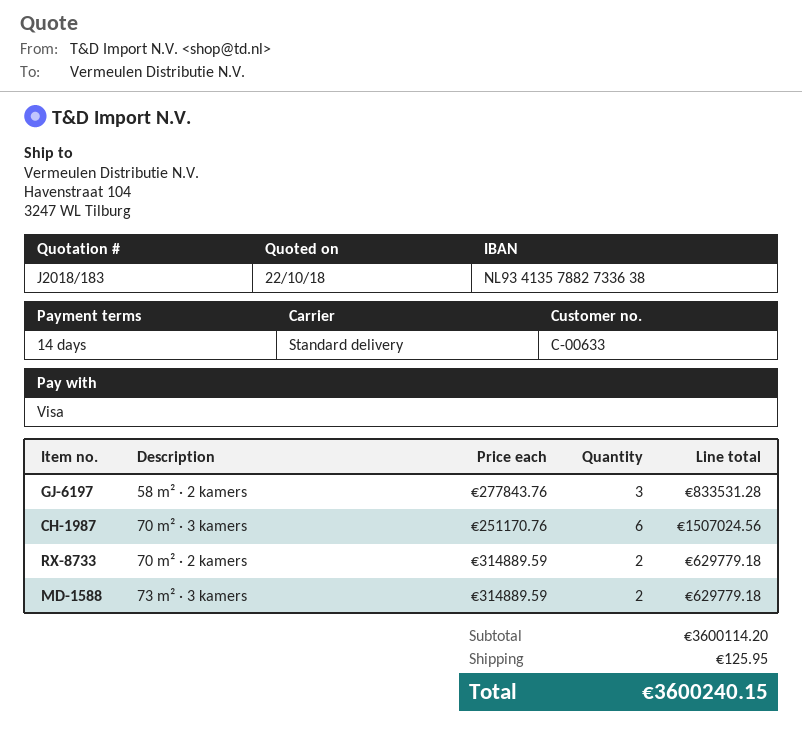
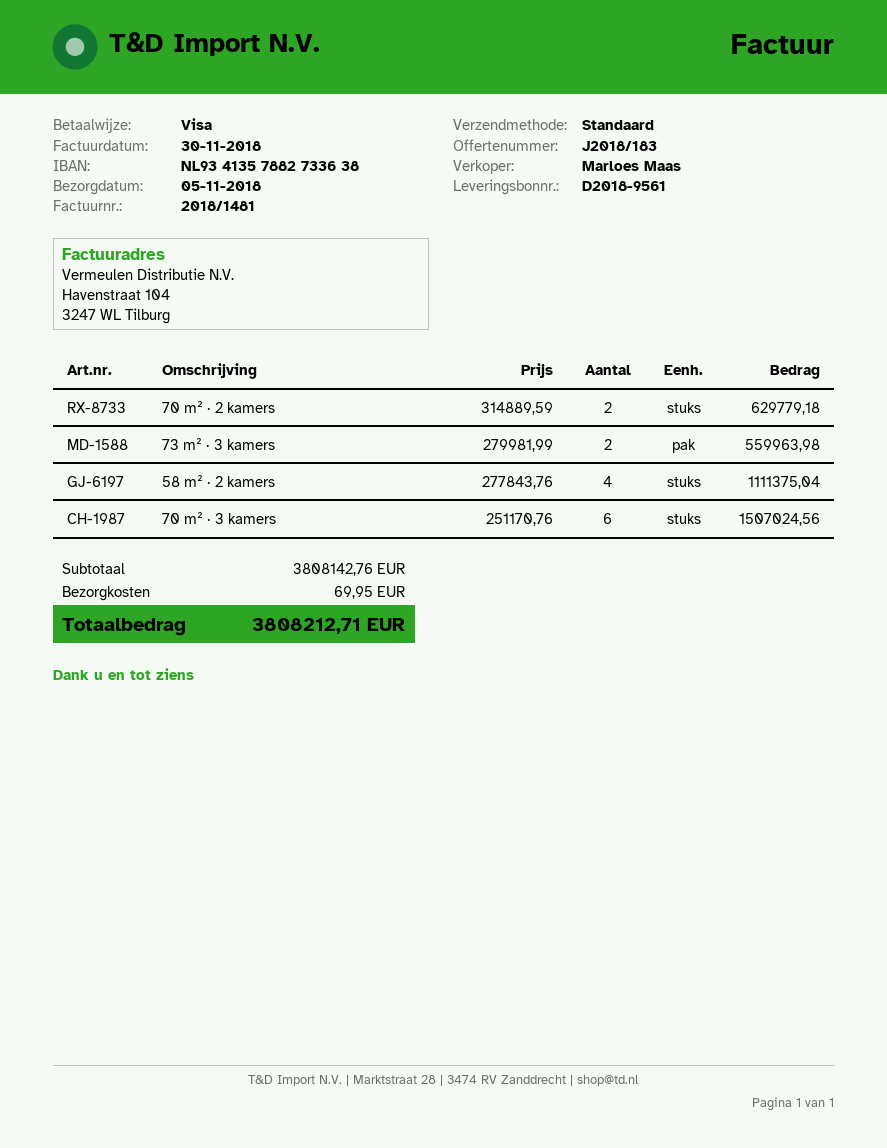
58 m² · 2 kamers: 3 x 277843.76 = 833531.28 -> 4 x 277843.76 = 1111375.04
73 m² · 3 kamers: 2 x 314889.59 = 629779.18 -> 2 x 279981.99 = 559963.98
subtotal: 3600114.20 -> 3808142.76
shipping: 125.95 -> 69.95
total: 3600240.15 -> 3808212.71

